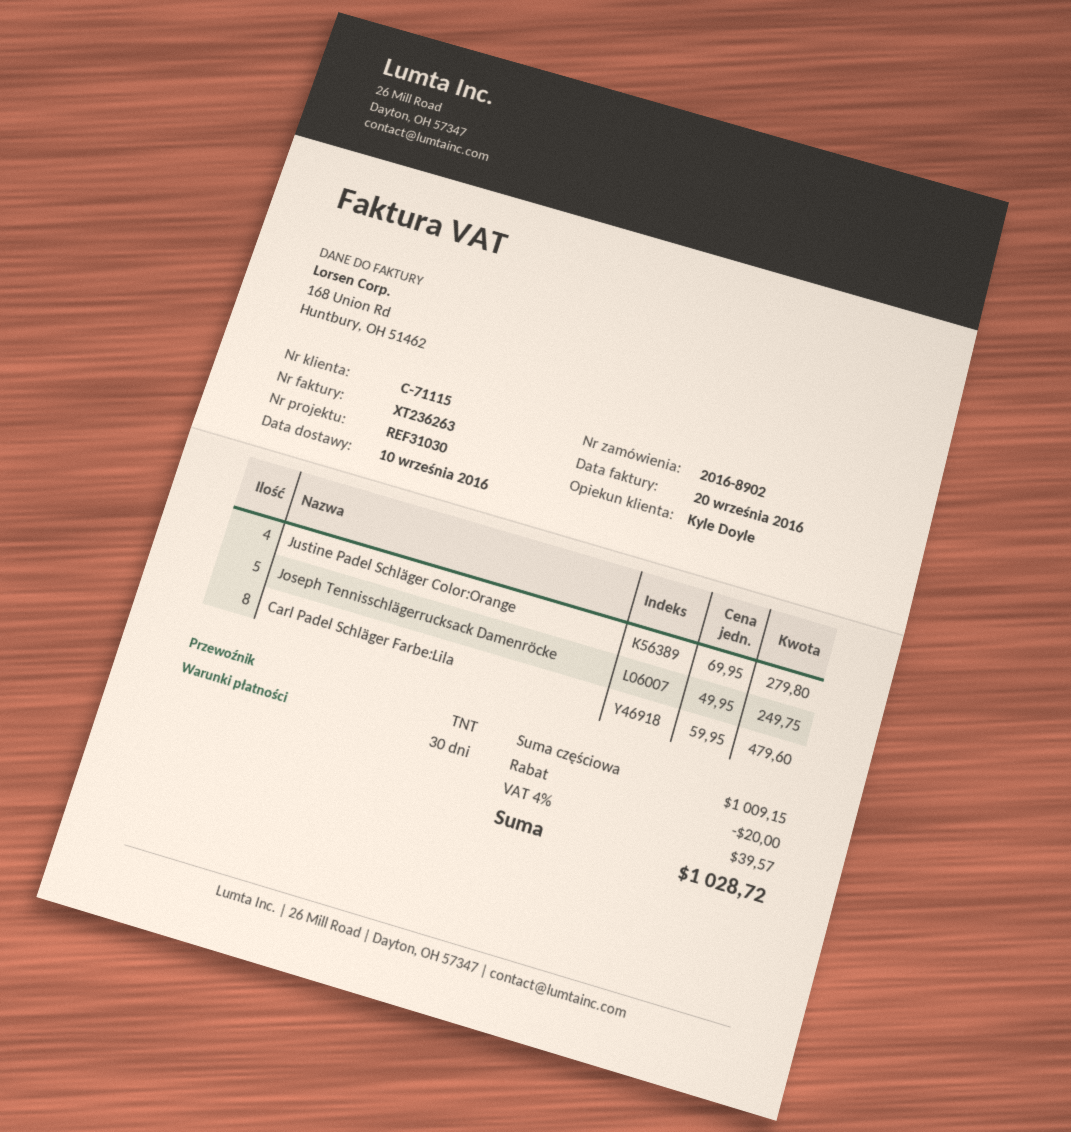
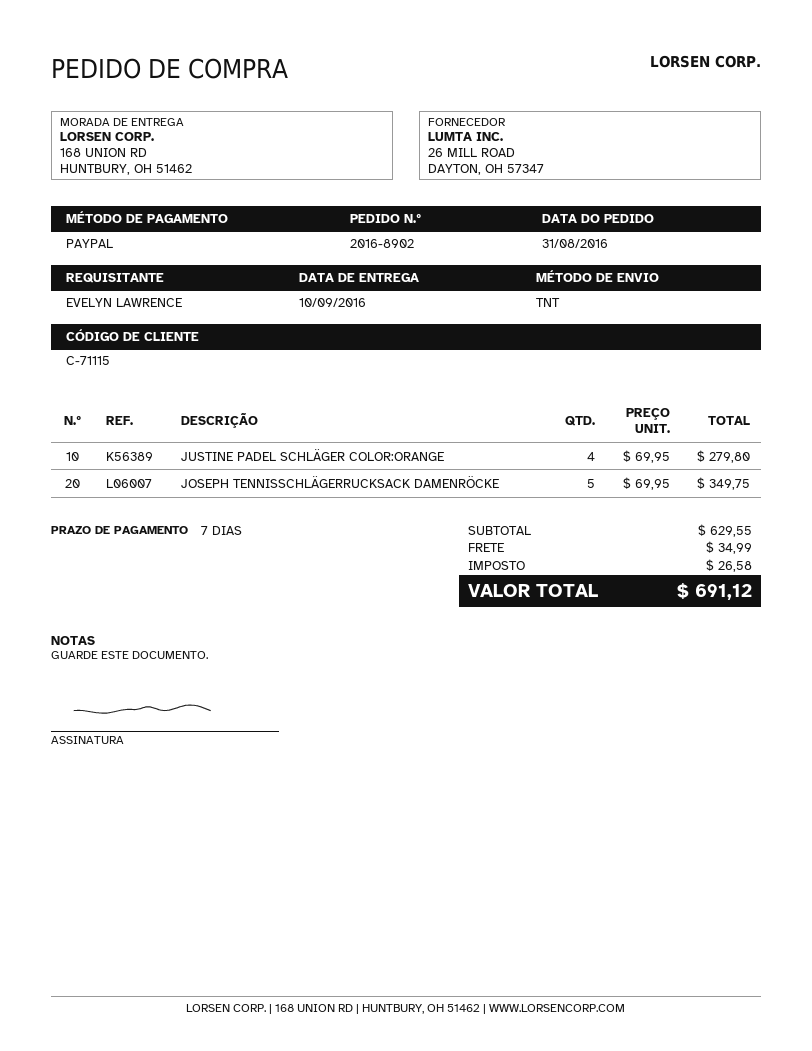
payment terms: 30 days -> 7 days
Joseph Tennisschlägerrucksack Damenröcke: 5 x 49.95 = 249.75 -> 5 x 69.95 = 349.75
Carl Padel Schläger Farbe:Lila: 8 x 59.95 = 479.60 -> none
subtotal: 1009.15 -> 629.55
discount: 20.00 -> none
shipping: none -> 34.99
tax: 39.57 -> 26.58
total: 1028.72 -> 691.12

